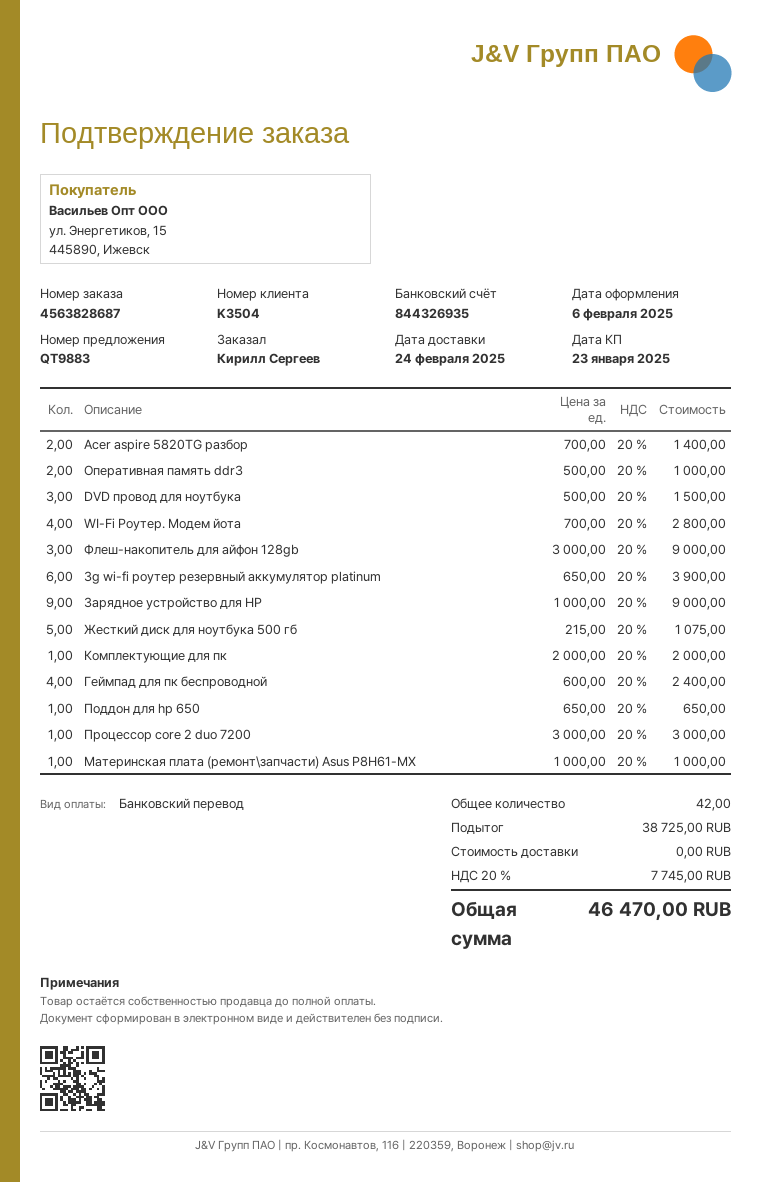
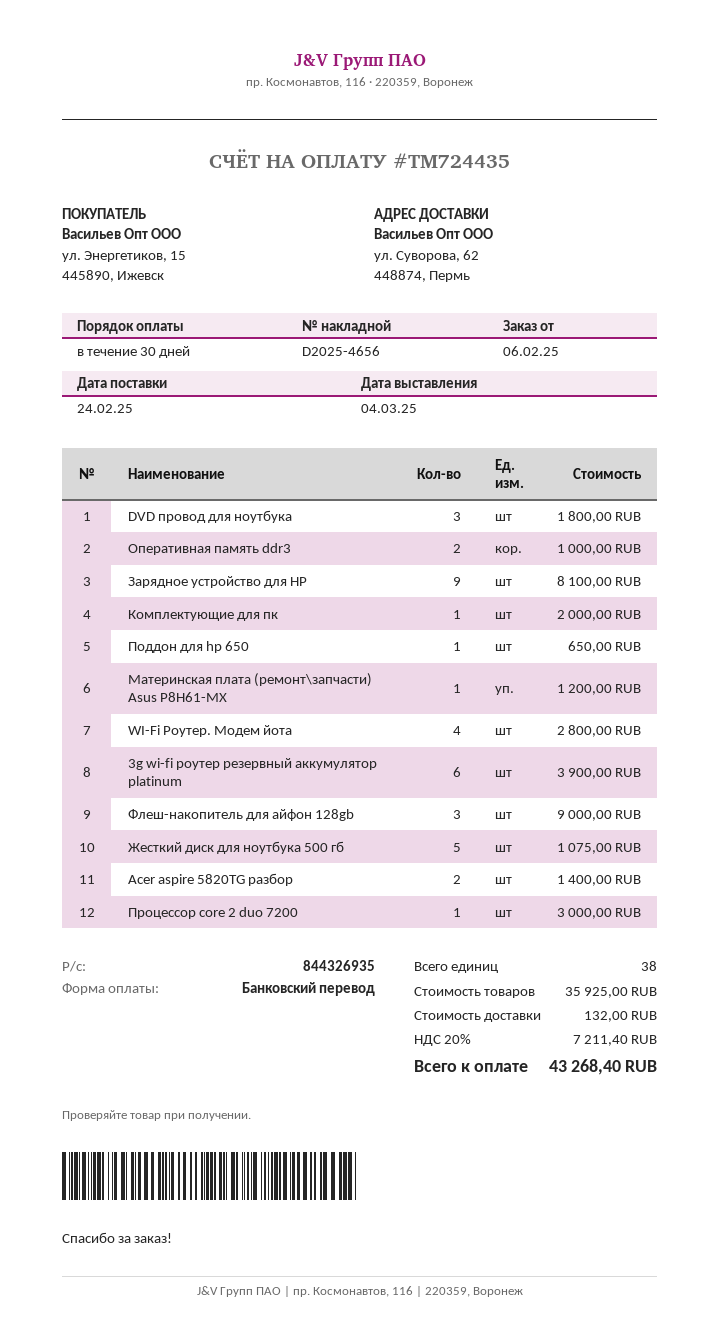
DVD провод для ноутбука: 3 for 1500.00 -> 3 for 1800.00
Зарядное устройство для HP: 9 for 9000.00 -> 9 for 8100.00
Геймпад для пк беспроводной: 4 for 2400.00 -> none
Материнская плата (ремонт\запчасти) Asus P8H61-MX: 1 for 1000.00 -> 1 for 1200.00
total quantity: 42 -> 38
subtotal: 38725.00 -> 35925.00
shipping: 0.00 -> 132.00
tax: 20% = 7745.00 -> 20% = 7211.40
total: 46470.00 -> 43268.40

